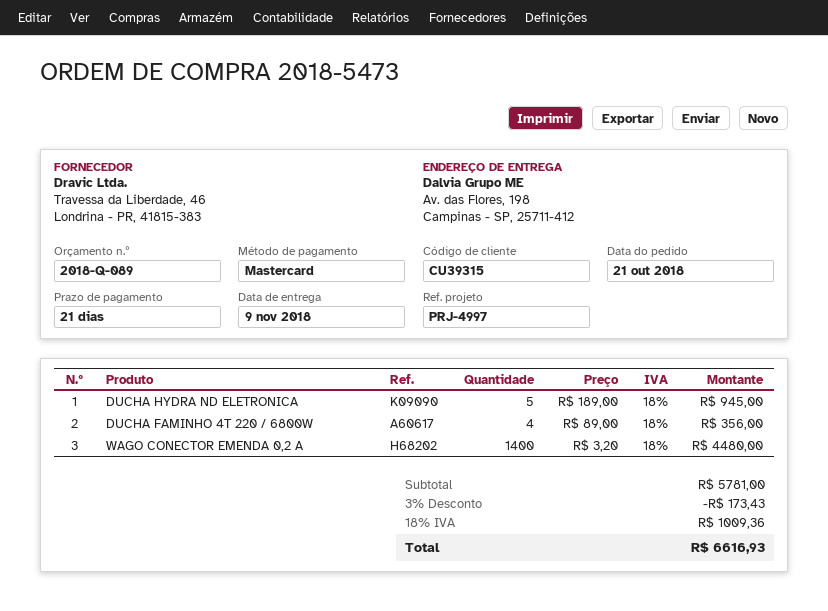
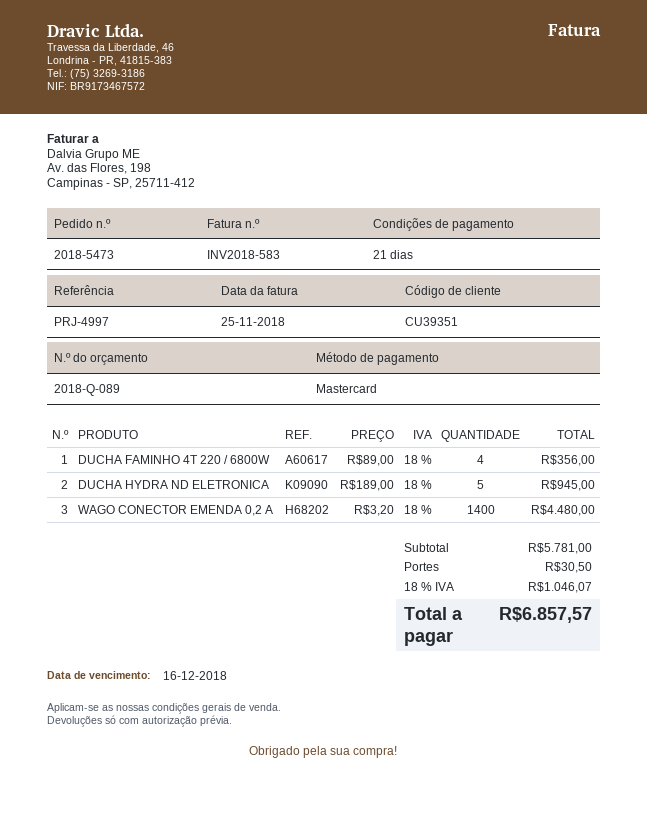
customer number: CU39315 -> CU39351
discount: 3% = 173.43 -> none
shipping: none -> 30.50
tax: 18% = 1009.36 -> 18% = 1046.07
total: 6616.93 -> 6857.57

